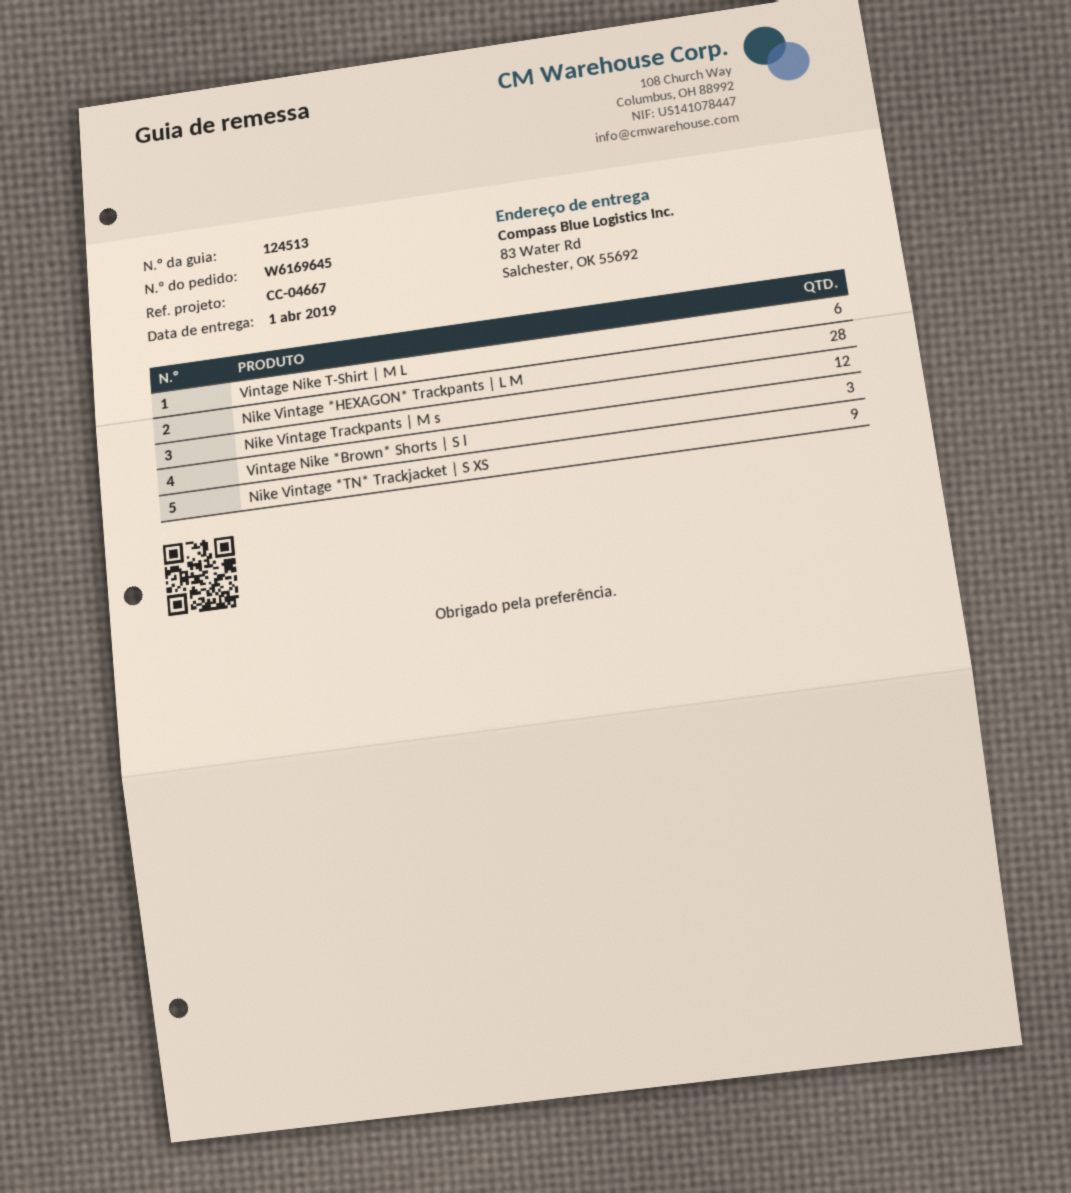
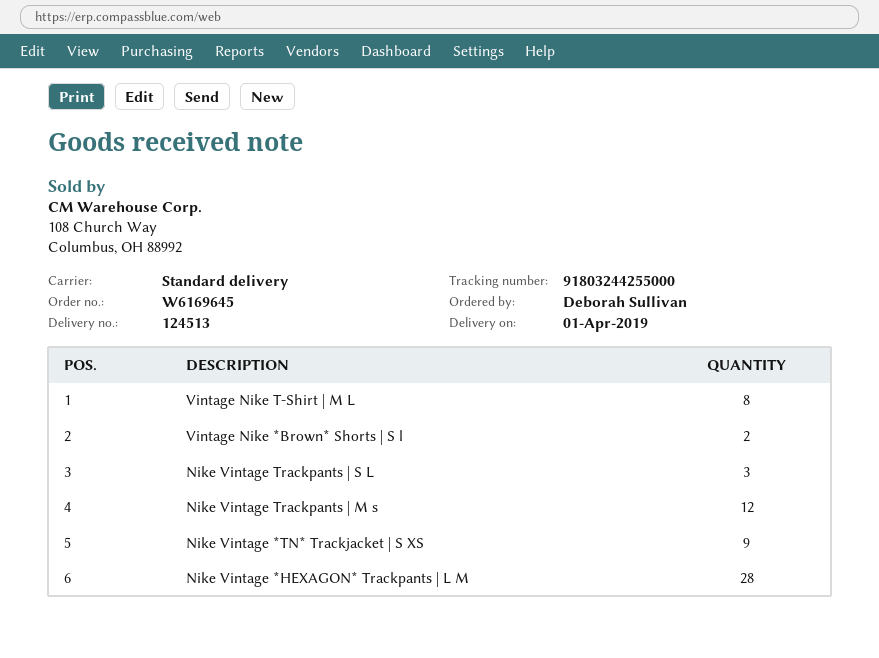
Vintage Nike T-Shirt | M L: 6 -> 8
Vintage Nike *Brown* Shorts | S l: 3 -> 2
Nike Vintage Trackpants | S L: none -> 3

